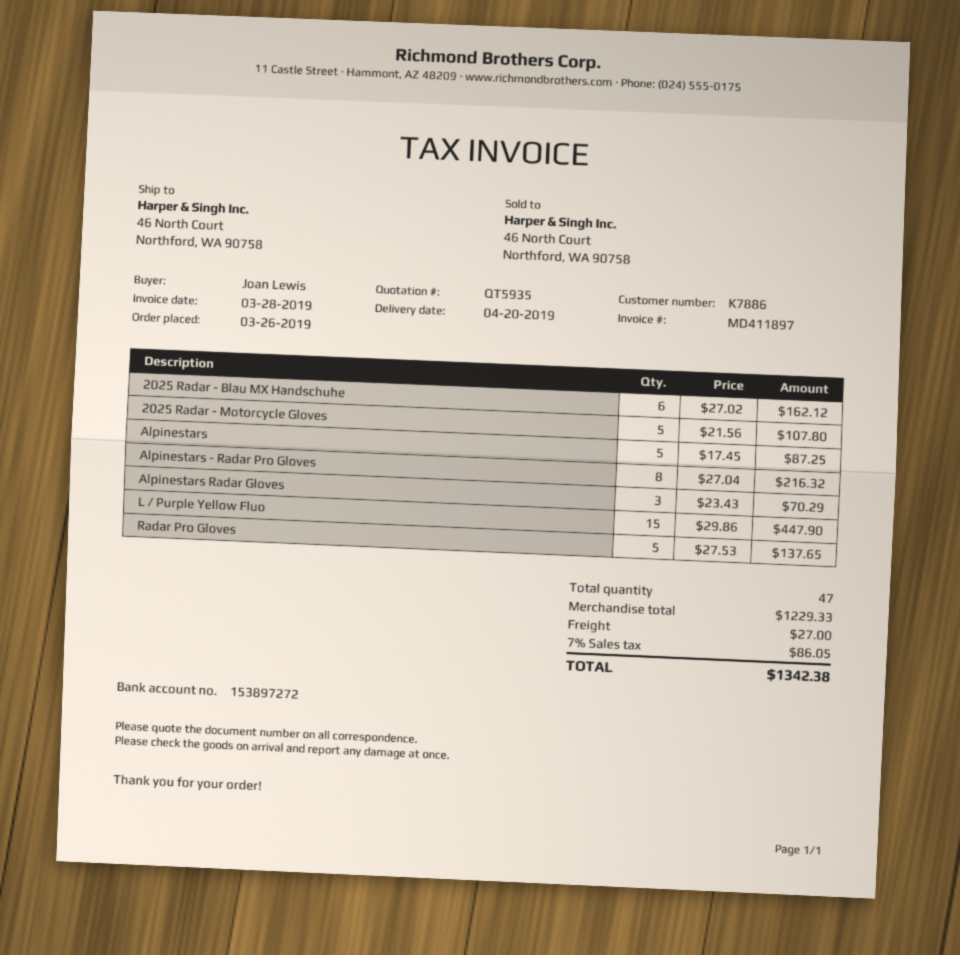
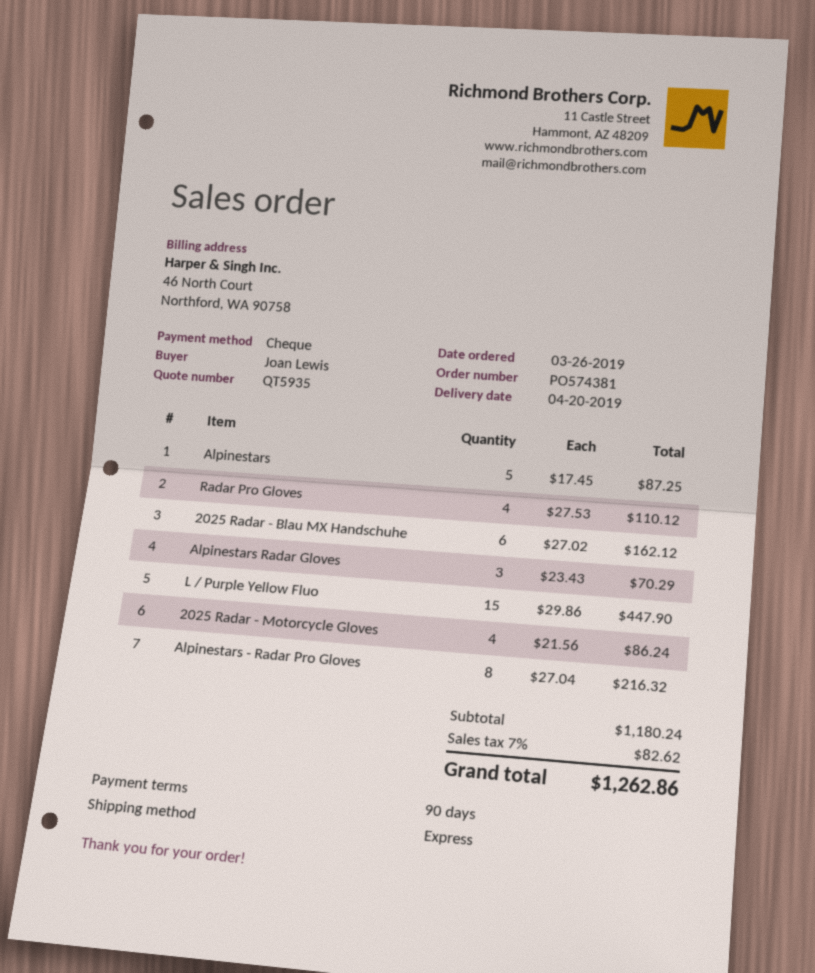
2025 Radar - Motorcycle Gloves: 5 x 21.56 = 107.80 -> 4 x 21.56 = 86.24
Radar Pro Gloves: 5 x 27.53 = 137.65 -> 4 x 27.53 = 110.12
subtotal: 1229.33 -> 1180.24
shipping: 27.00 -> none
tax: 7% = 86.05 -> 7% = 82.62
total: 1342.38 -> 1262.86

